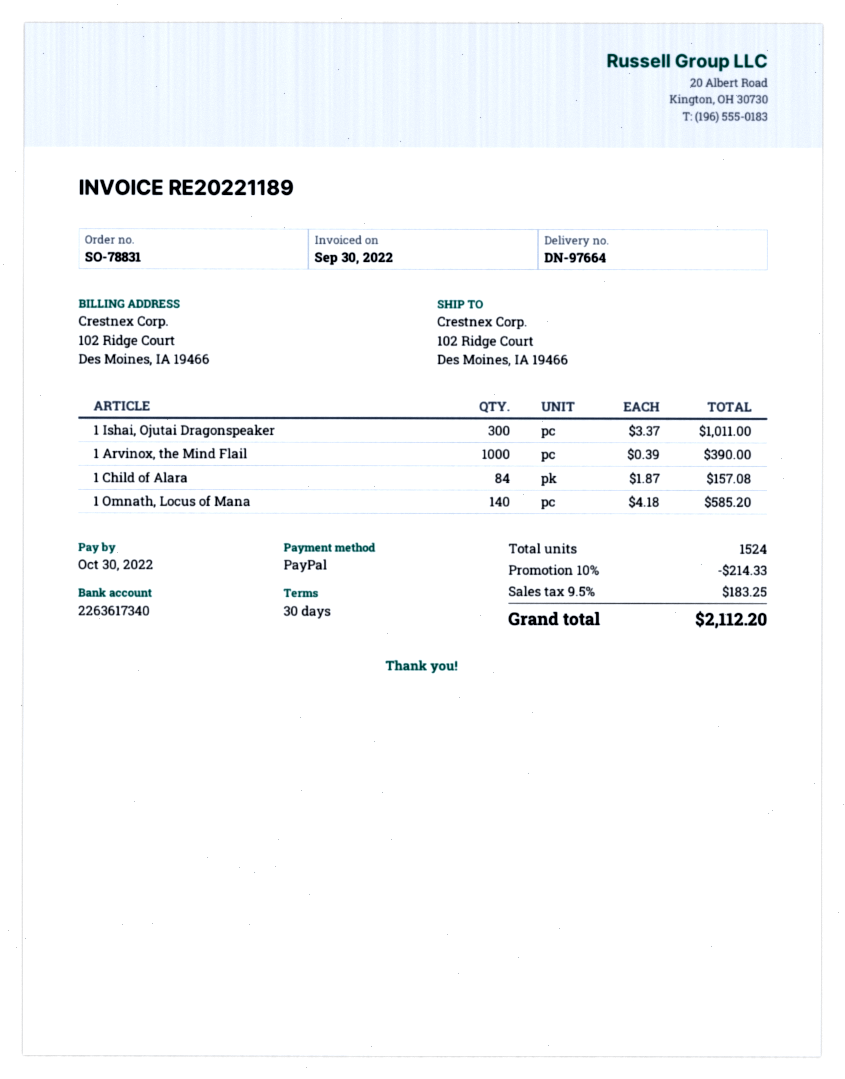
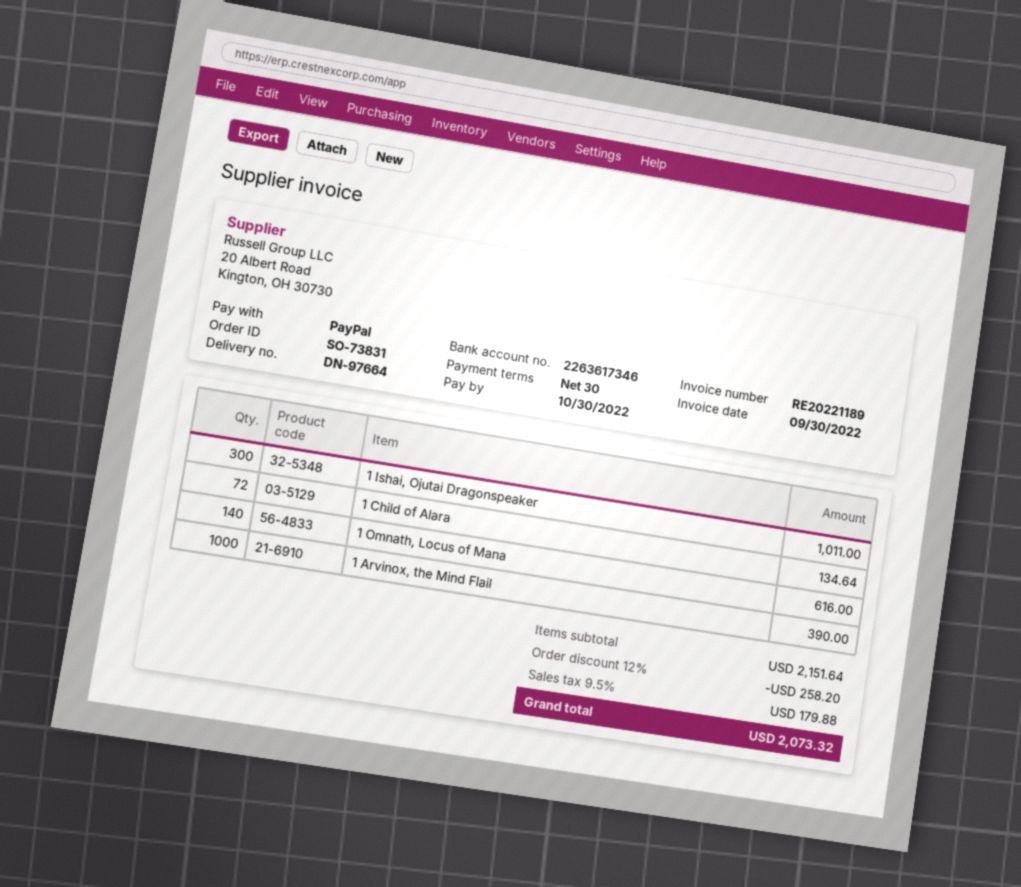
order number: SO-78831 -> SO-73831
bank account: 2263617340 -> 2263617346
1 Child of Alara: 84 for 157.08 -> 72 for 134.64
1 Omnath, Locus of Mana: 140 for 585.20 -> 140 for 616.00
discount: 10% = 214.33 -> 12% = 258.20
tax: 9.5% = 183.25 -> 9.5% = 179.88
total: 2112.20 -> 2073.32

